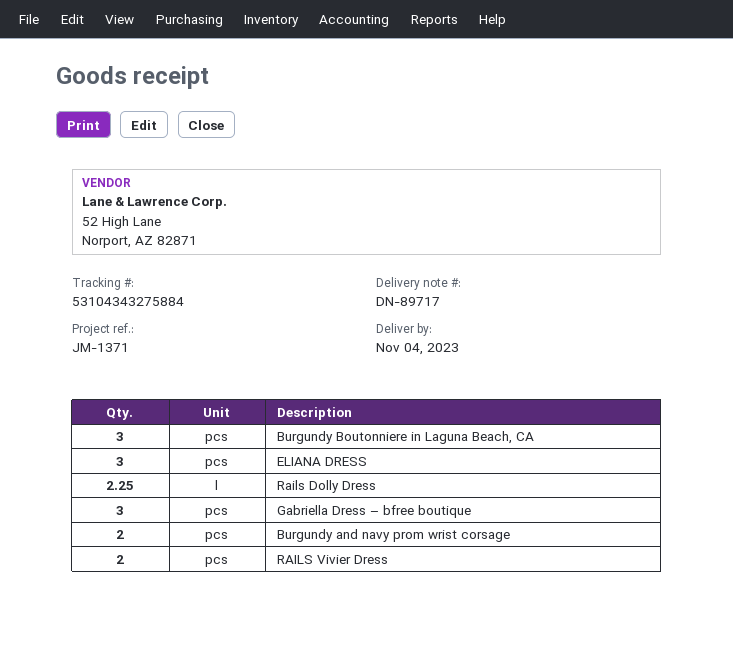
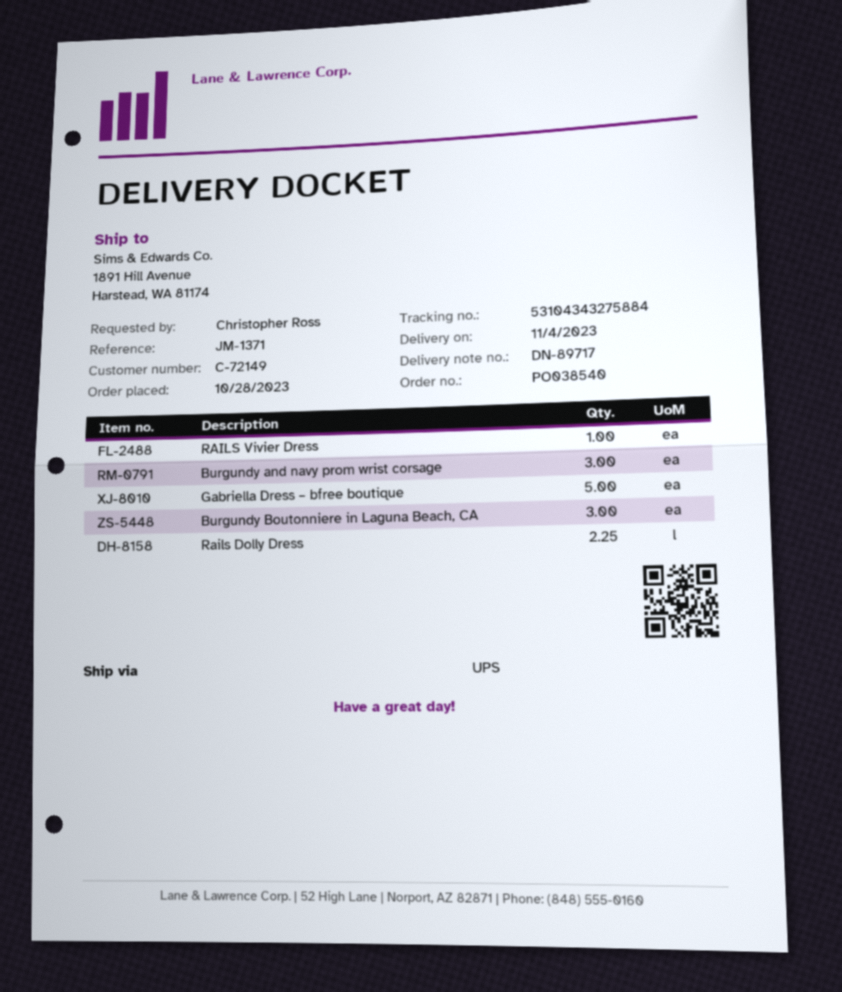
ELIANA DRESS: 3 -> none
Gabriella Dress – bfree boutique: 3 -> 5
Burgundy and navy prom wrist corsage: 2 -> 3
RAILS Vivier Dress: 2 -> 1

